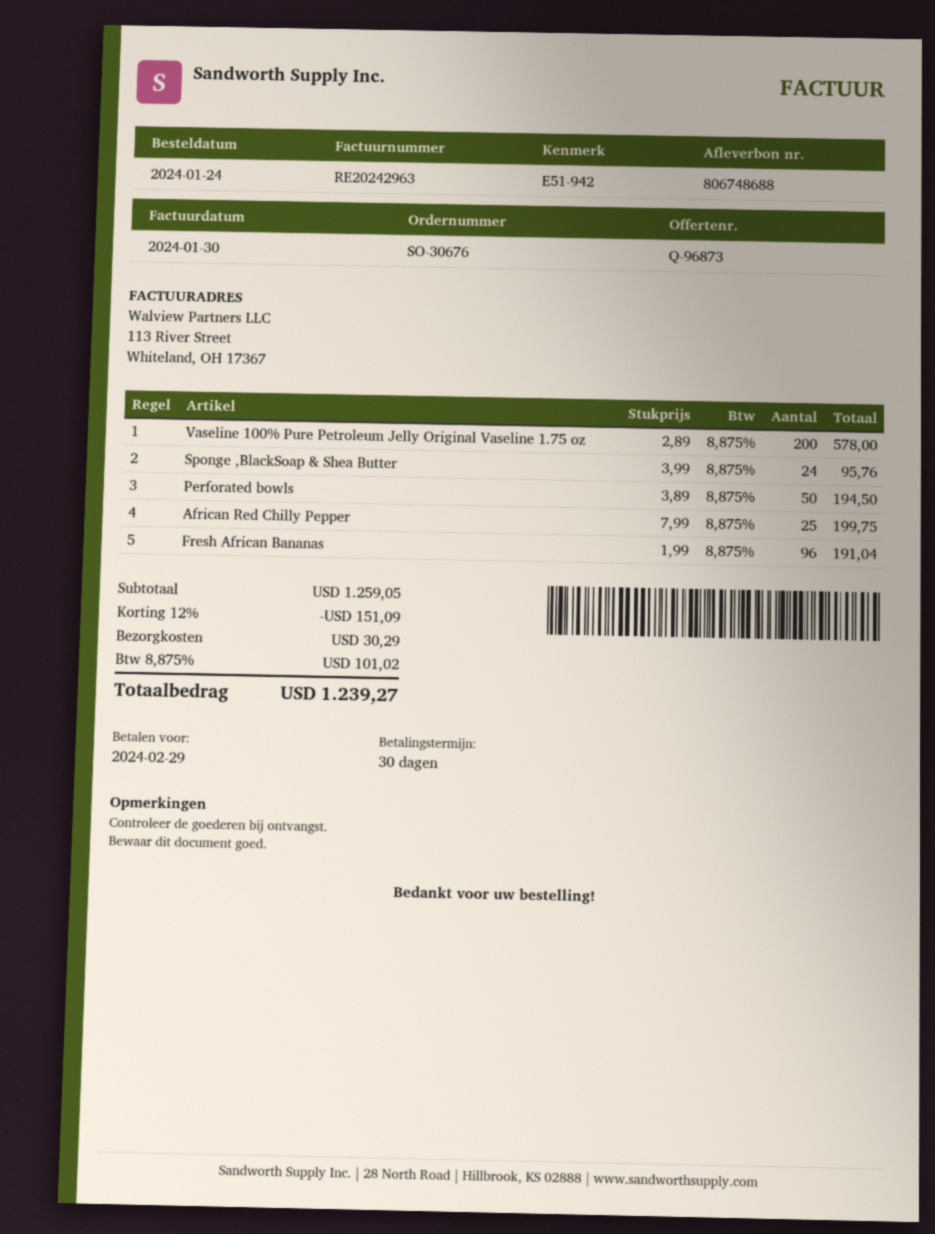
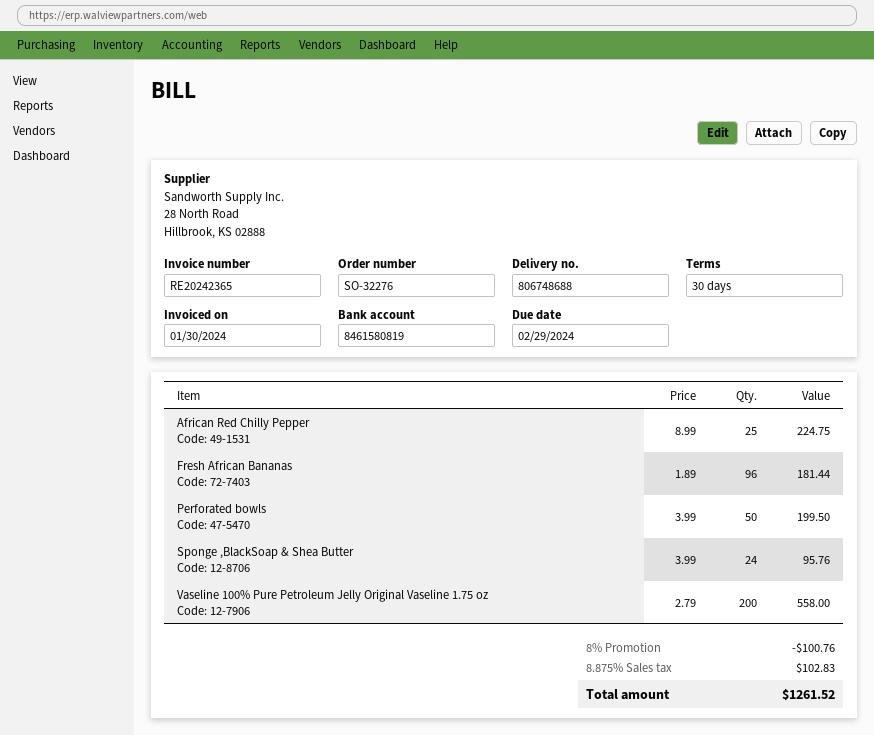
order number: SO-30676 -> SO-32276
invoice number: RE20242963 -> RE20242365
Vaseline 100% Pure Petroleum Jelly Original Vaseline 1.75 oz: 200 x 2.89 = 578.00 -> 200 x 2.79 = 558.00
Perforated bowls: 50 x 3.89 = 194.50 -> 50 x 3.99 = 199.50
African Red Chilly Pepper: 25 x 7.99 = 199.75 -> 25 x 8.99 = 224.75
Fresh African Bananas: 96 x 1.99 = 191.04 -> 96 x 1.89 = 181.44
discount: 12% = 151.09 -> 8% = 100.76
shipping: 30.29 -> none
tax: 8.875% = 101.02 -> 8.875% = 102.83
total: 1239.27 -> 1261.52

